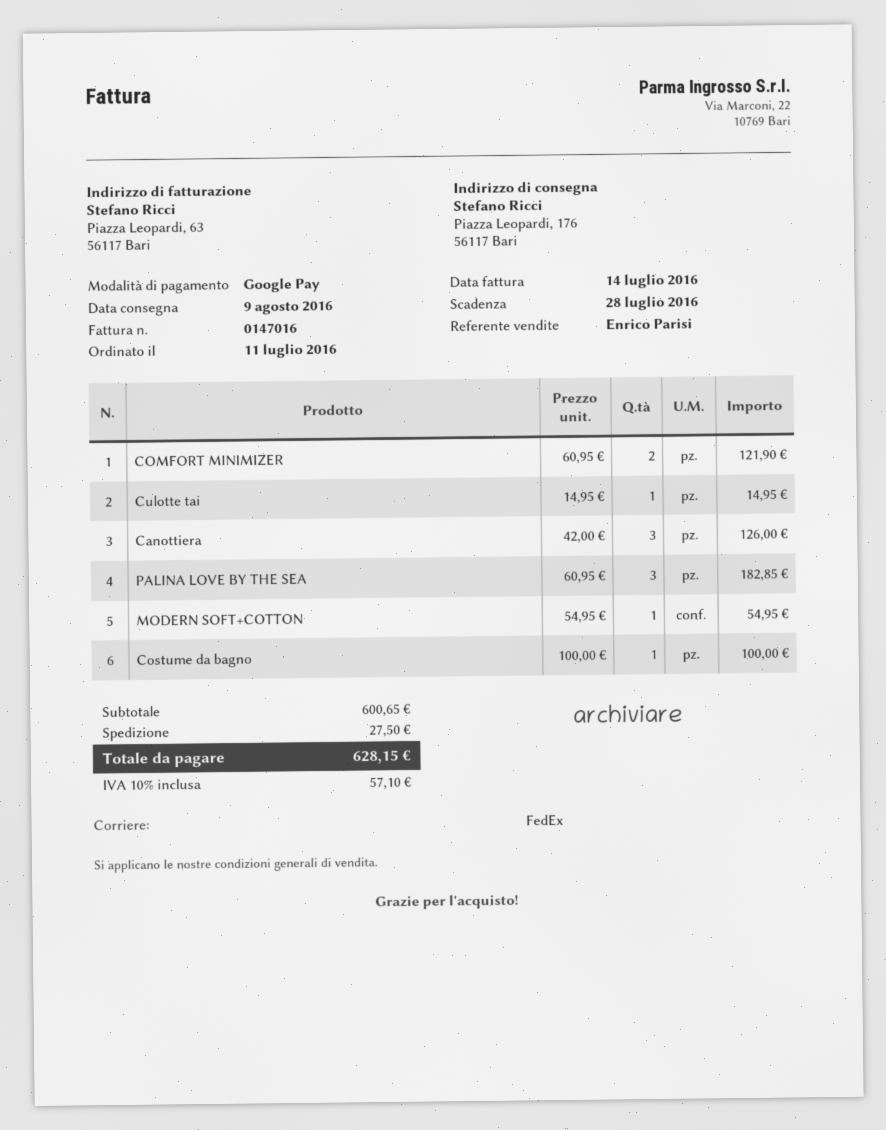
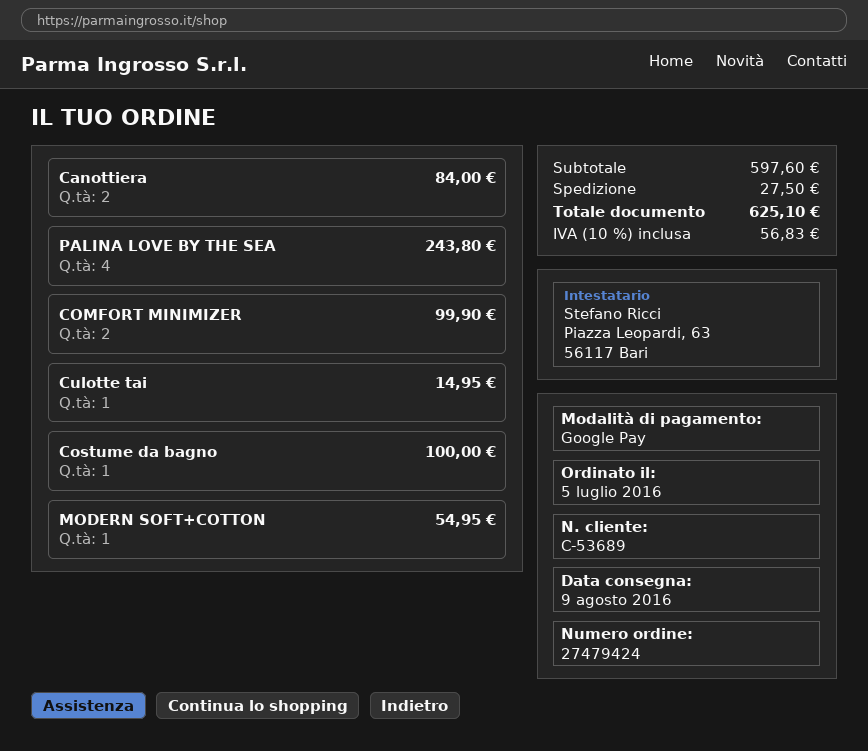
order date: 2016-07-11 -> 2016-07-05
COMFORT MINIMIZER: 2 for 121.90 -> 2 for 99.90
Canottiera: 3 for 126.00 -> 2 for 84.00
PALINA LOVE BY THE SEA: 3 for 182.85 -> 4 for 243.80
subtotal: 600.65 -> 597.60
tax: 10% = 57.10 -> 10% = 56.83
total: 628.15 -> 625.10

